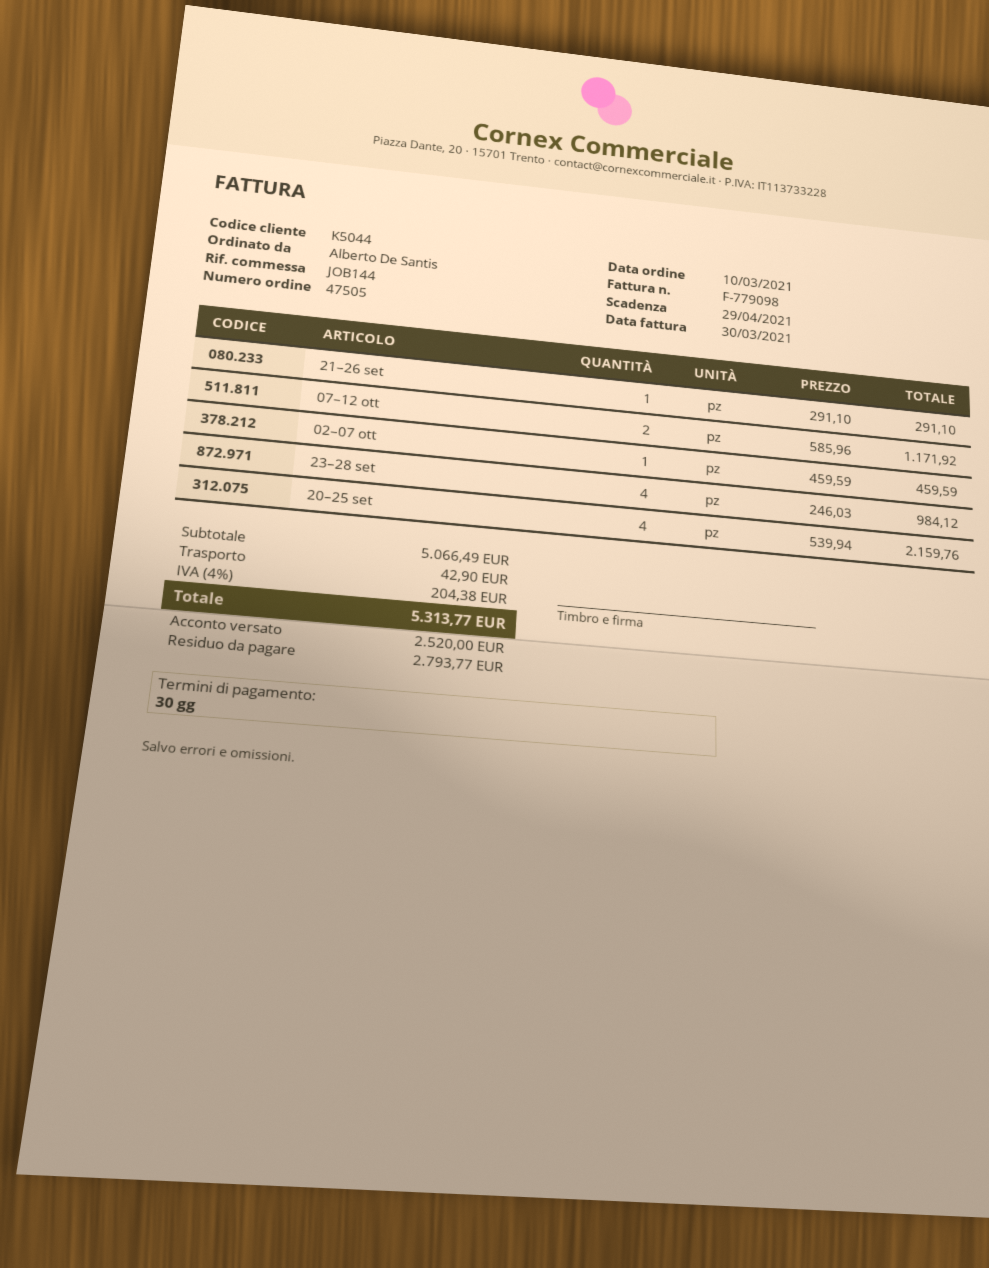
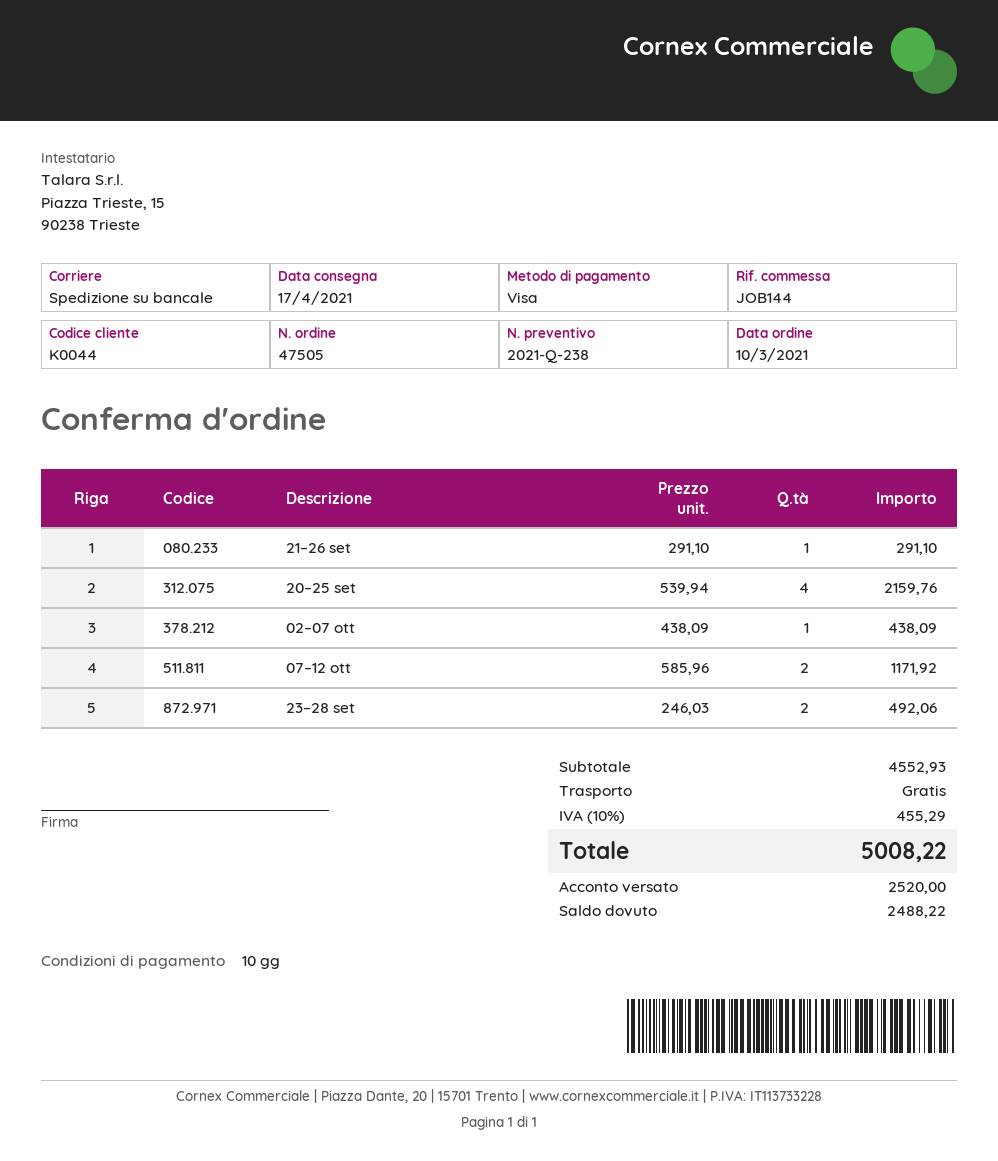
payment terms: 30 days -> 10 days
customer number: K5044 -> K0044
02–07 ott: 1 x 459.59 = 459.59 -> 1 x 438.09 = 438.09
23–28 set: 4 x 246.03 = 984.12 -> 2 x 246.03 = 492.06
subtotal: 5066.49 -> 4552.93
shipping: 42.90 -> 0.00
tax: 4% = 204.38 -> 10% = 455.29
total: 5313.77 -> 5008.22
balance: 2793.77 -> 2488.22

